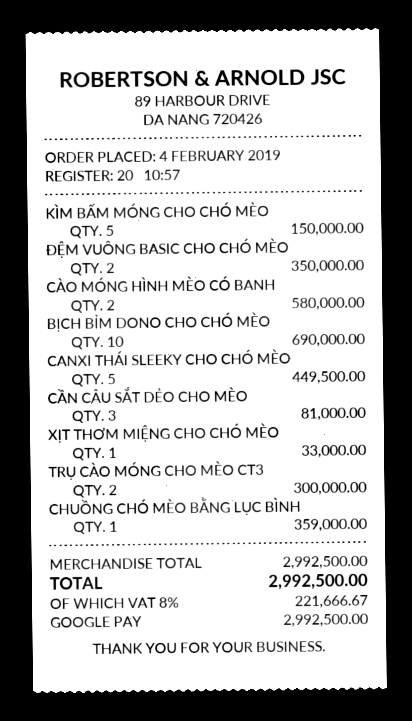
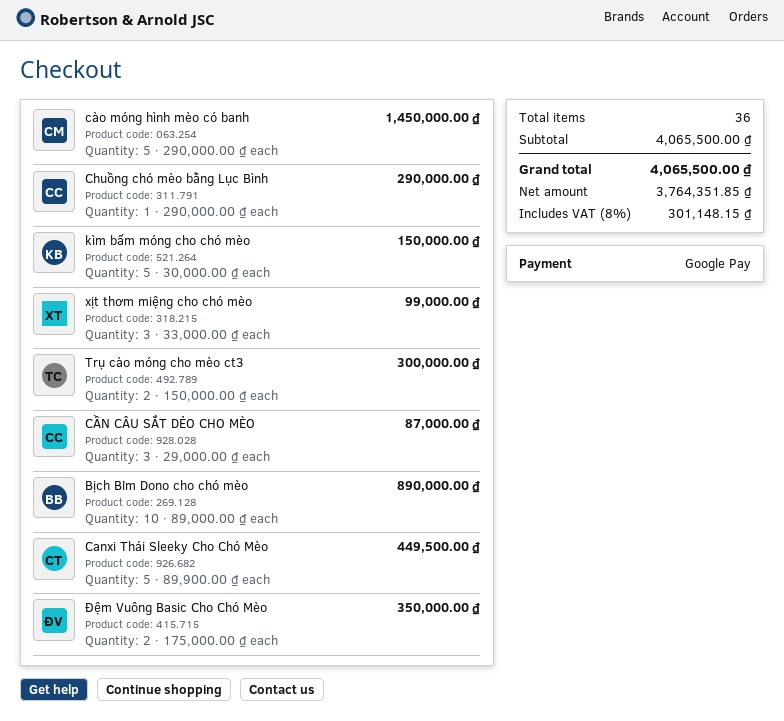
CÀO MÓNG HÌNH MÈO CÓ BANH: 2 for 580000.00 -> 5 for 1450000.00
BỊCH BỈM DONO CHO CHÓ MÈO: 10 for 690000.00 -> 10 for 890000.00
CẦN CÂU SẮT DẺO CHO MÈO: 3 for 81000.00 -> 3 for 87000.00
XỊT THƠM MIỆNG CHO CHÓ MÈO: 1 for 33000.00 -> 3 for 99000.00
CHUỒNG CHÓ MÈO BẰNG LỤC BÌNH: 1 for 359000.00 -> 1 for 290000.00
subtotal: 2992500.00 -> 4065500.00
tax: 8% = 221666.67 -> 8% = 301148.15
total: 2992500.00 -> 4065500.00

